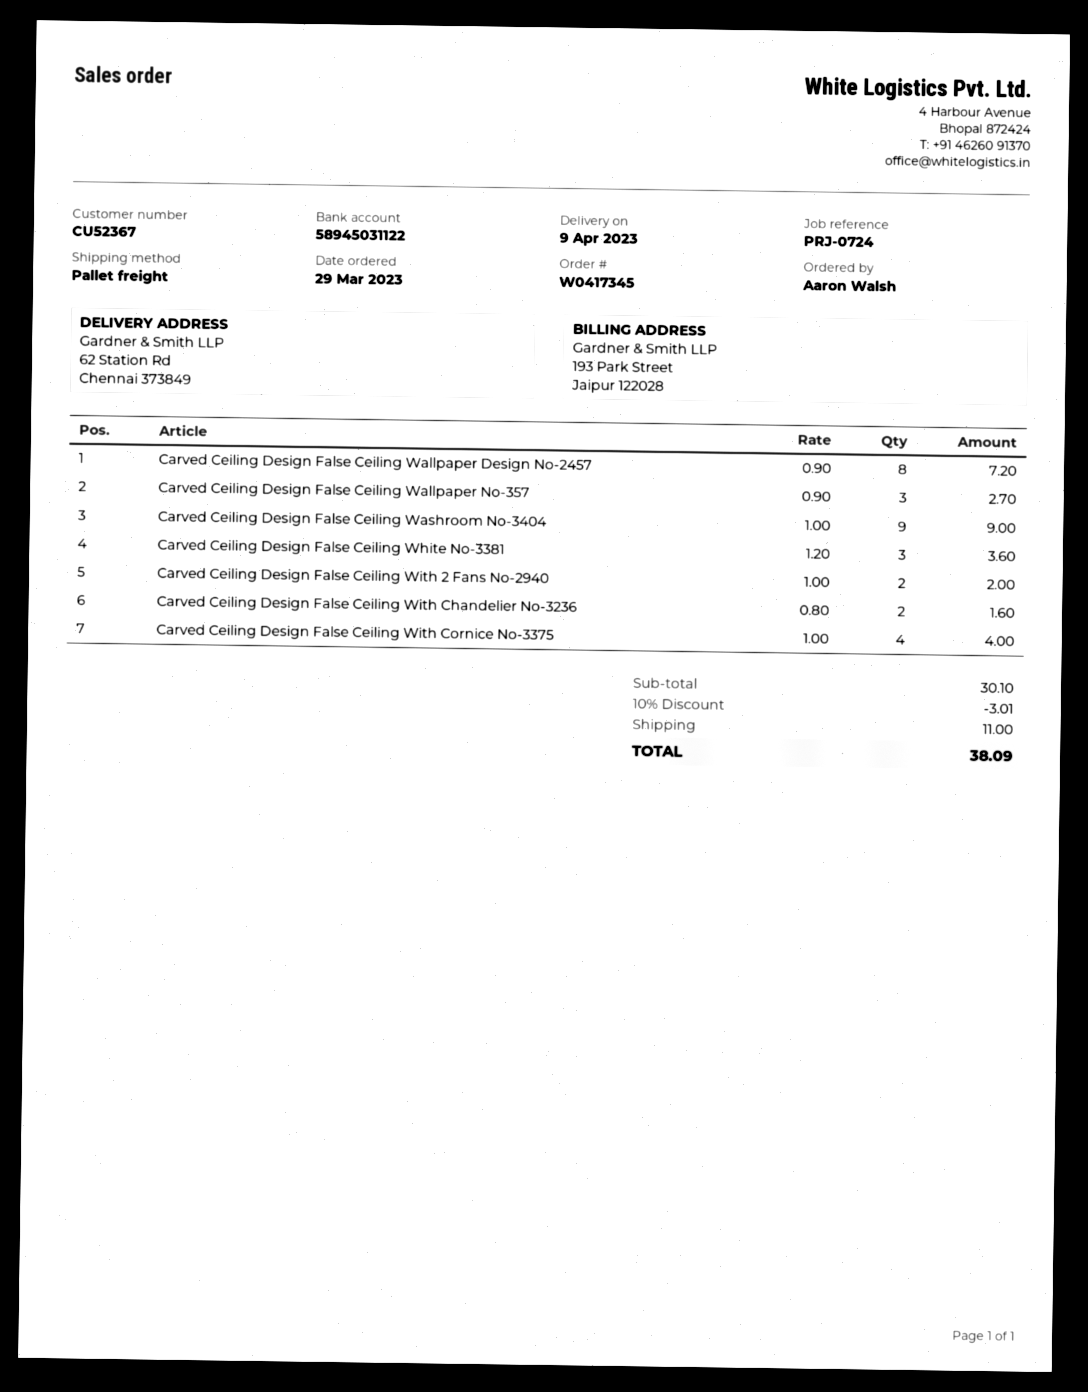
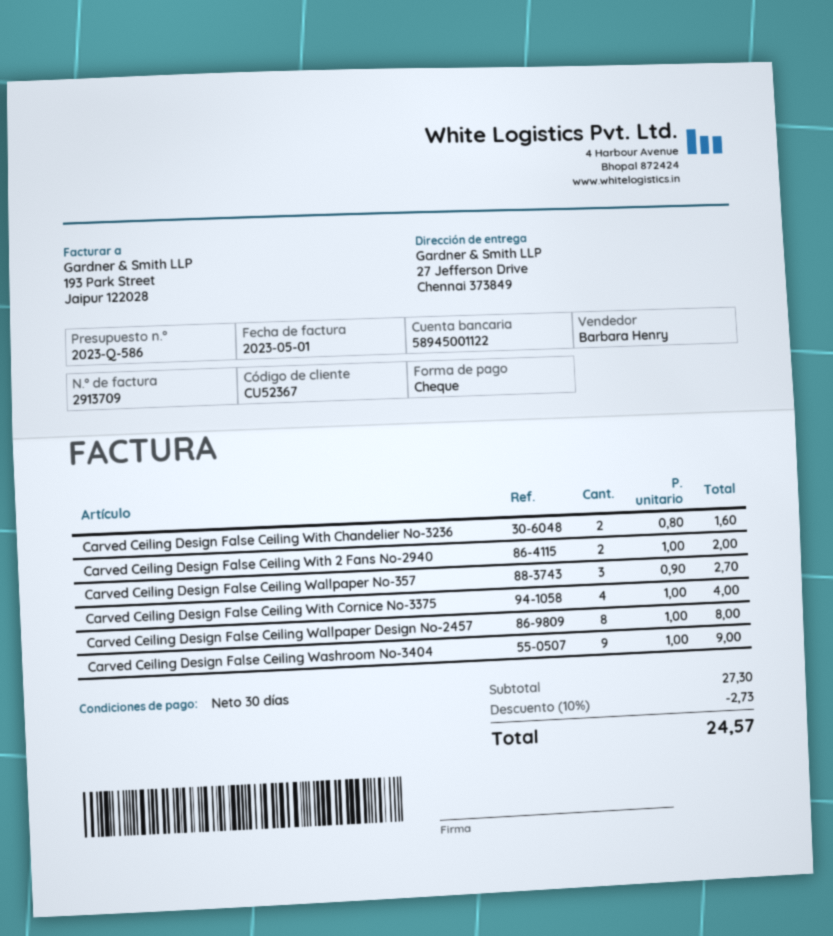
bank account: 58945031122 -> 58945001122
ship to: 62 Station Rd, Chennai 373849 -> 27 Jefferson Drive, Chennai 373849
Carved Ceiling Design False Ceiling Wallpaper Design No-2457: 8 x 0.90 = 7.20 -> 8 x 1.00 = 8.00
Carved Ceiling Design False Ceiling White No-3381: 3 x 1.20 = 3.60 -> none
subtotal: 30.10 -> 27.30
discount: 10% = 3.01 -> 10% = 2.73
shipping: 11.00 -> none
total: 38.09 -> 24.57

